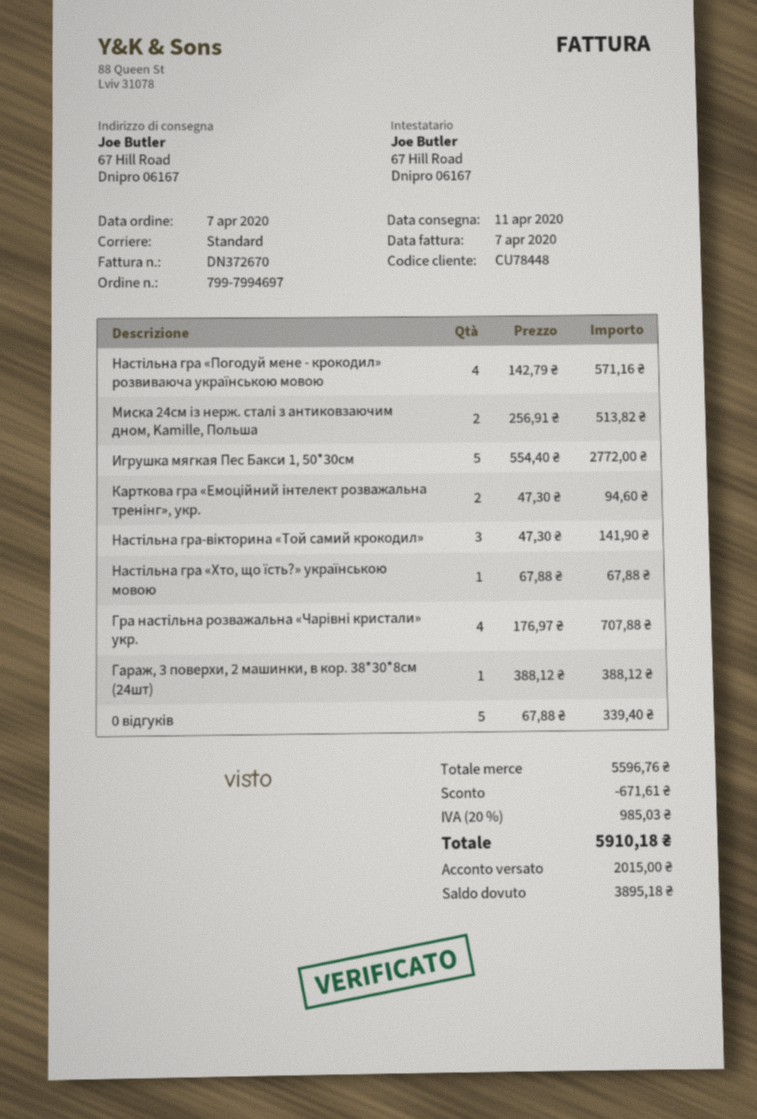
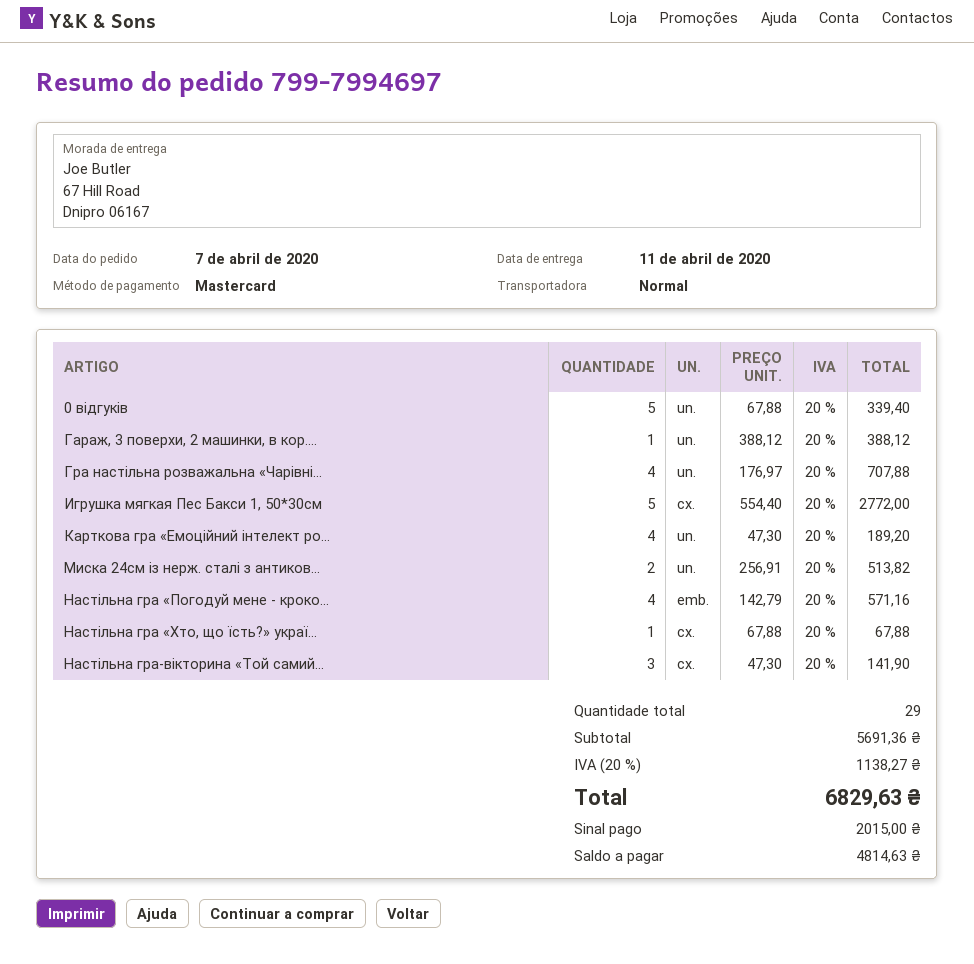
Карткова гра «Емоційний інтелект розважальна тренінг», укр.: 2 x 47.30 = 94.60 -> 4 x 47.30 = 189.20
subtotal: 5596.76 -> 5691.36
discount: 671.61 -> none
tax: 20% = 985.03 -> 20% = 1138.27
total: 5910.18 -> 6829.63
balance: 3895.18 -> 4814.63

